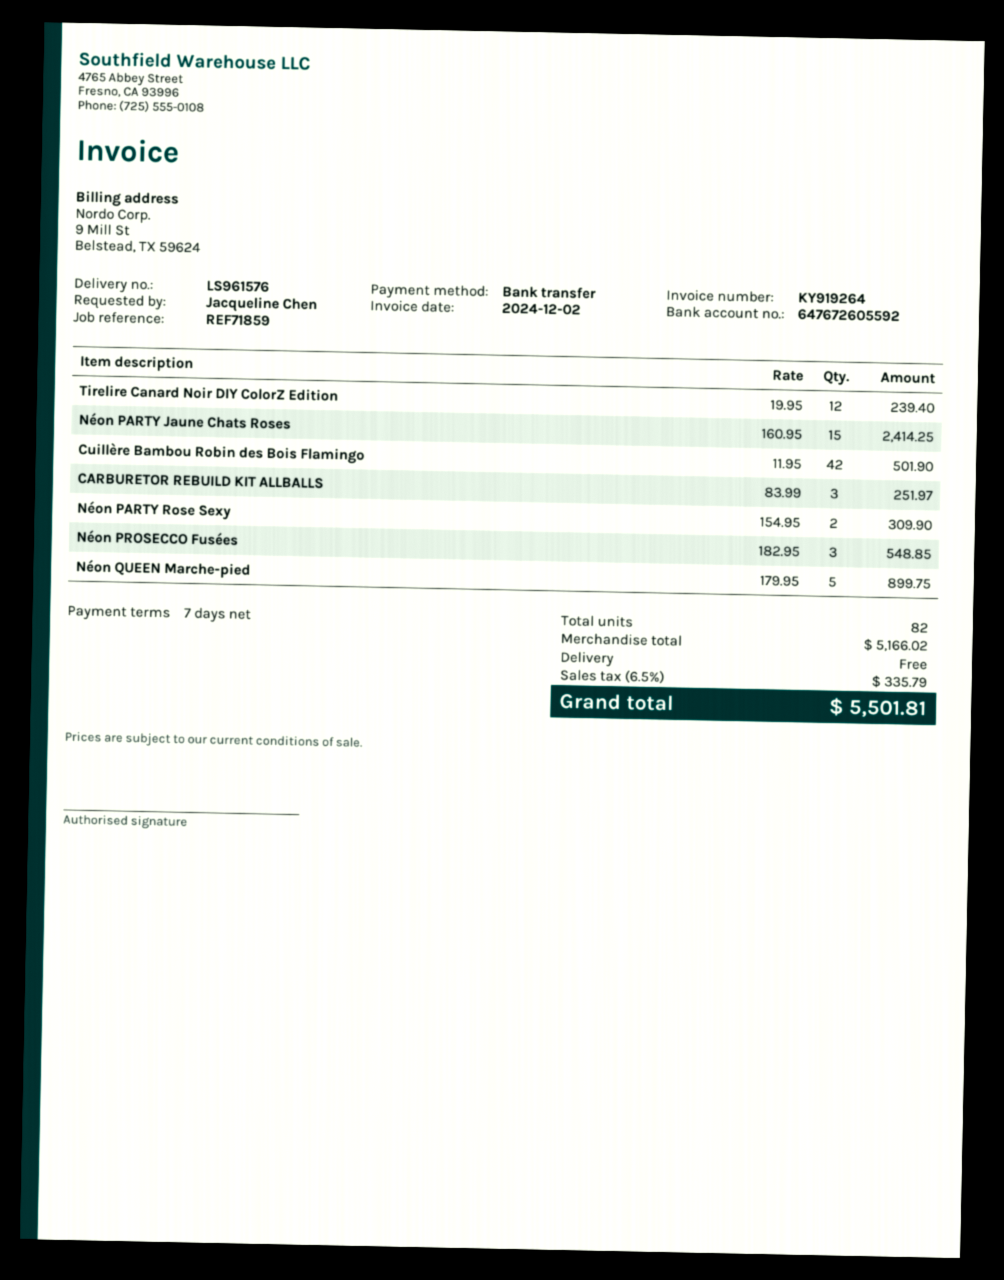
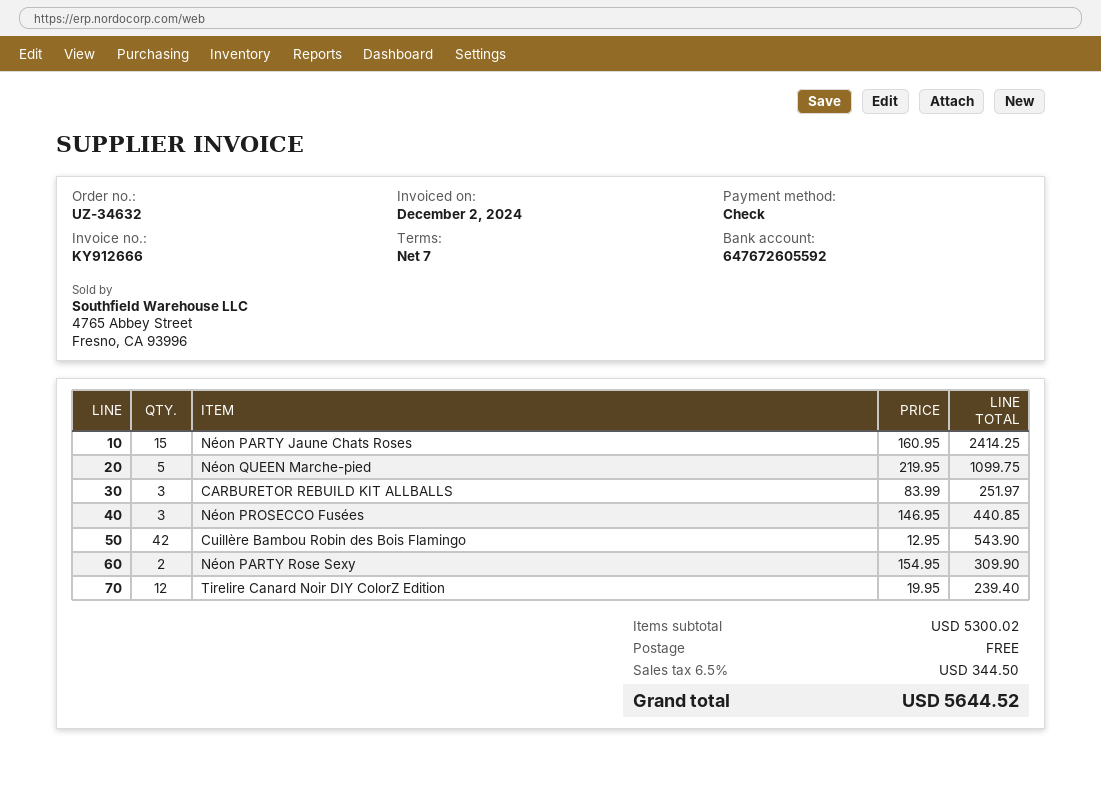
invoice number: KY919264 -> KY912666
payment method: bank transfer -> cheque
Cuillère Bambou Robin des Bois Flamingo: 42 x 11.95 = 501.90 -> 42 x 12.95 = 543.90
Néon PROSECCO Fusées: 3 x 182.95 = 548.85 -> 3 x 146.95 = 440.85
Néon QUEEN Marche-pied: 5 x 179.95 = 899.75 -> 5 x 219.95 = 1099.75
subtotal: 5166.02 -> 5300.02
tax: 6.5% = 335.79 -> 6.5% = 344.50
total: 5501.81 -> 5644.52

